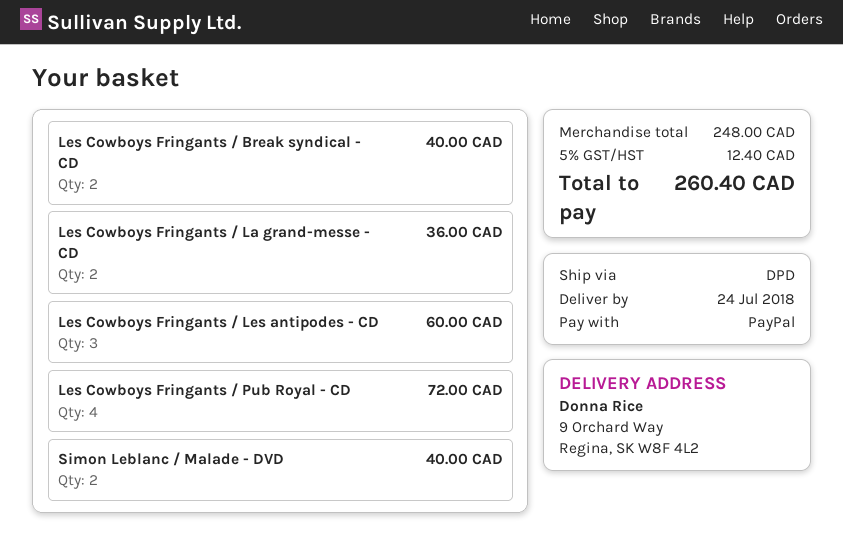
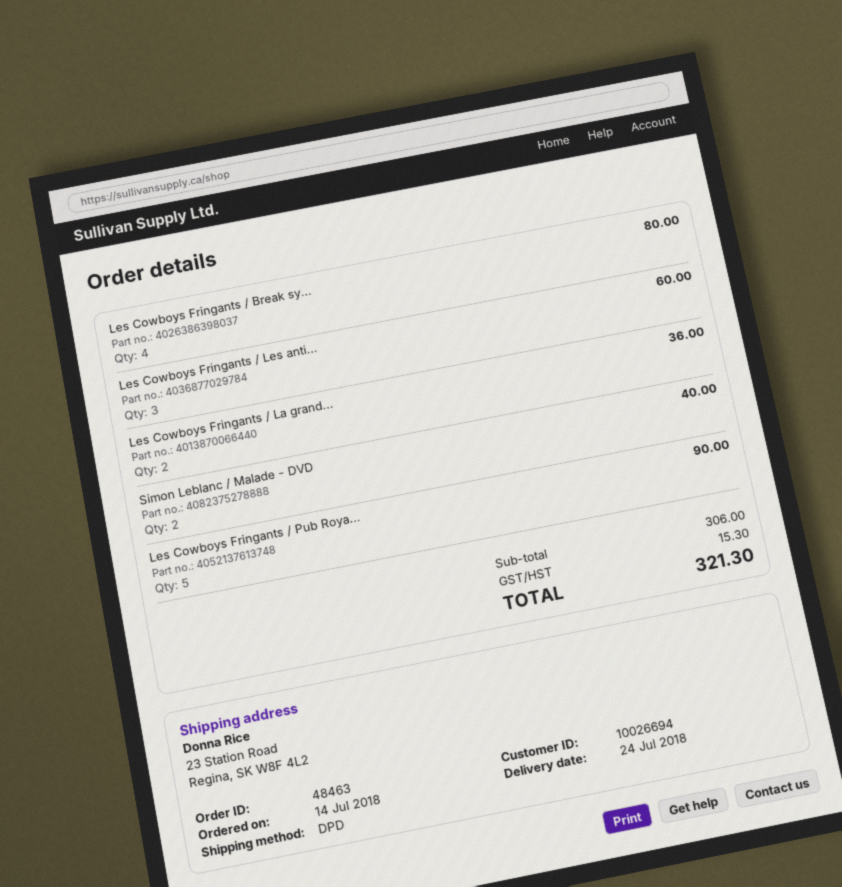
ship to: 9 Orchard Way, Regina, SK W8F 4L2 -> 23 Station Road, Regina, SK W8F 4L2
Les Cowboys Fringants / Break syndical - CD: 2 for 40.00 -> 4 for 80.00
Les Cowboys Fringants / Pub Royal - CD: 4 for 72.00 -> 5 for 90.00
subtotal: 248.00 -> 306.00
tax: 12.40 -> 15.30
total: 260.40 -> 321.30

